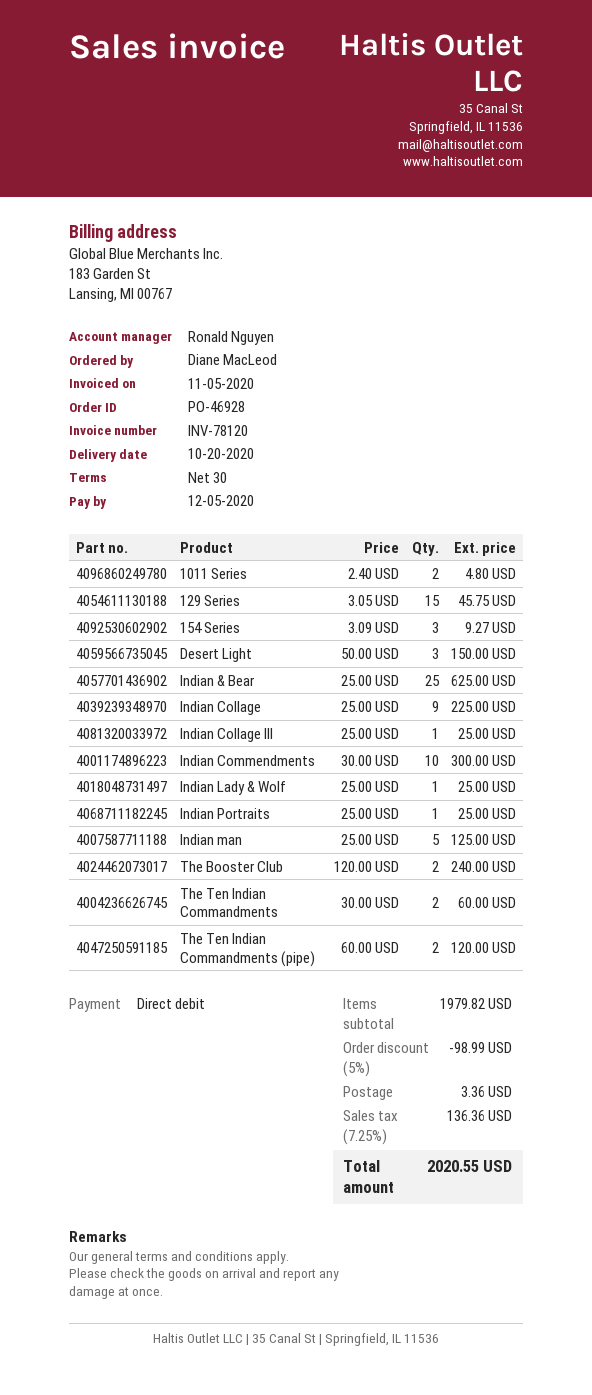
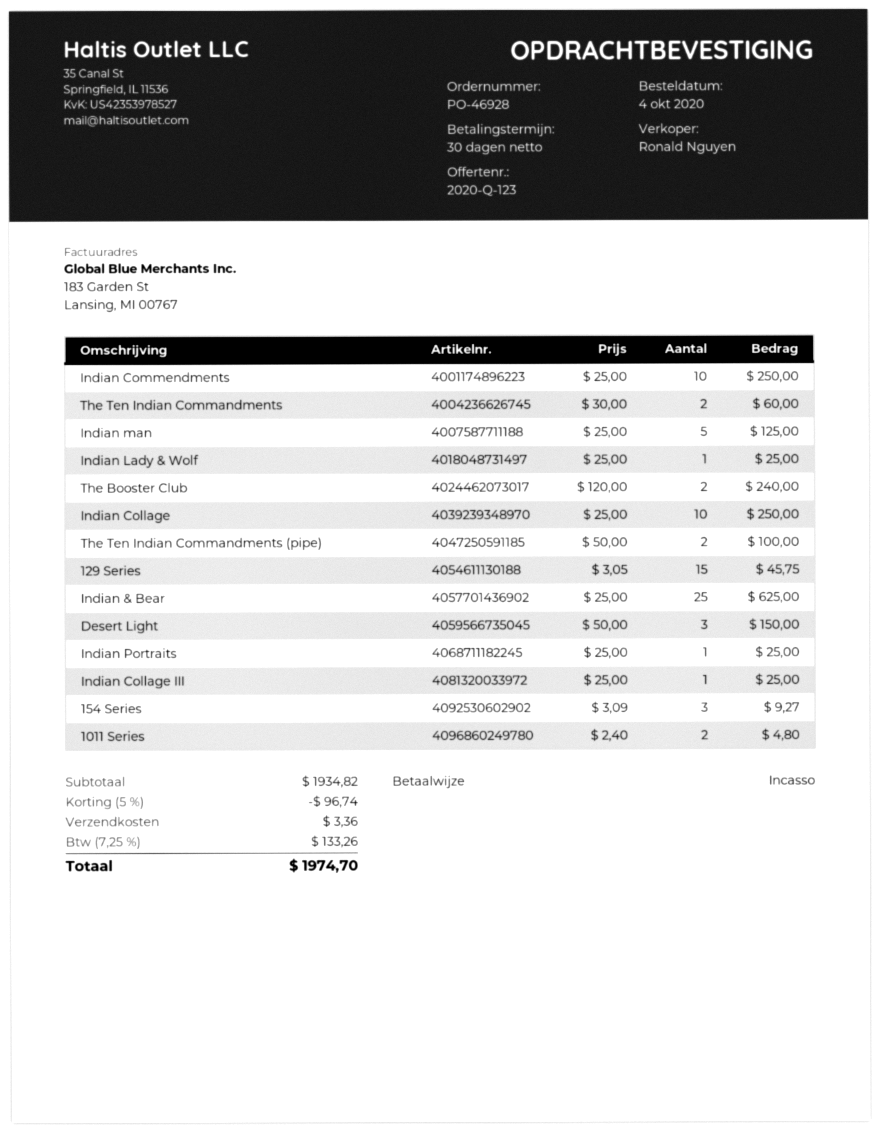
Indian Collage: 9 x 25.00 = 225.00 -> 10 x 25.00 = 250.00
Indian Commendments: 10 x 30.00 = 300.00 -> 10 x 25.00 = 250.00
The Ten Indian Commandments (pipe): 2 x 60.00 = 120.00 -> 2 x 50.00 = 100.00
subtotal: 1979.82 -> 1934.82
discount: 5% = 98.99 -> 5% = 96.74
tax: 7.25% = 136.36 -> 7.25% = 133.26
total: 2020.55 -> 1974.70

